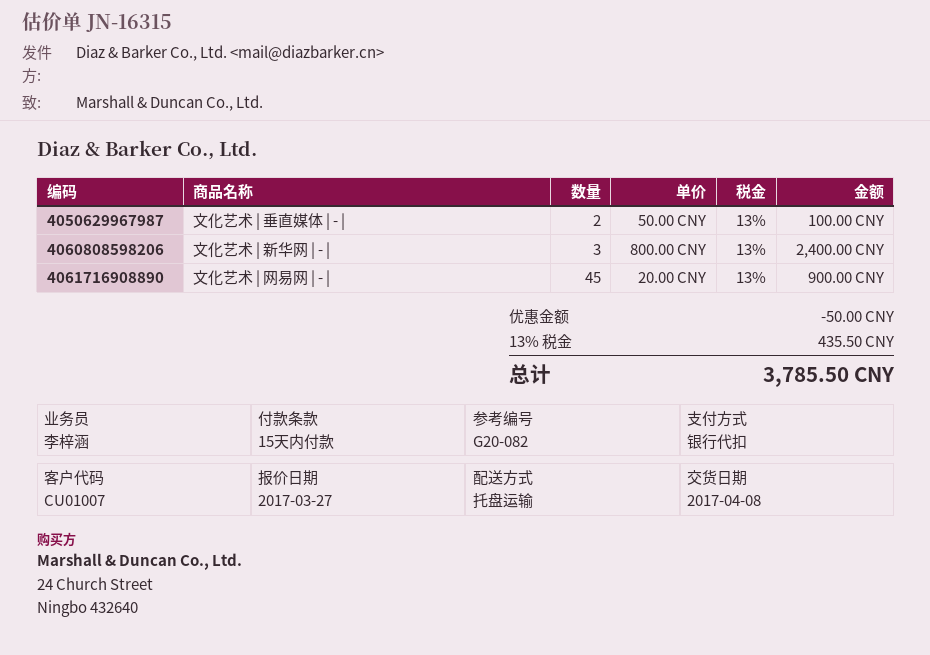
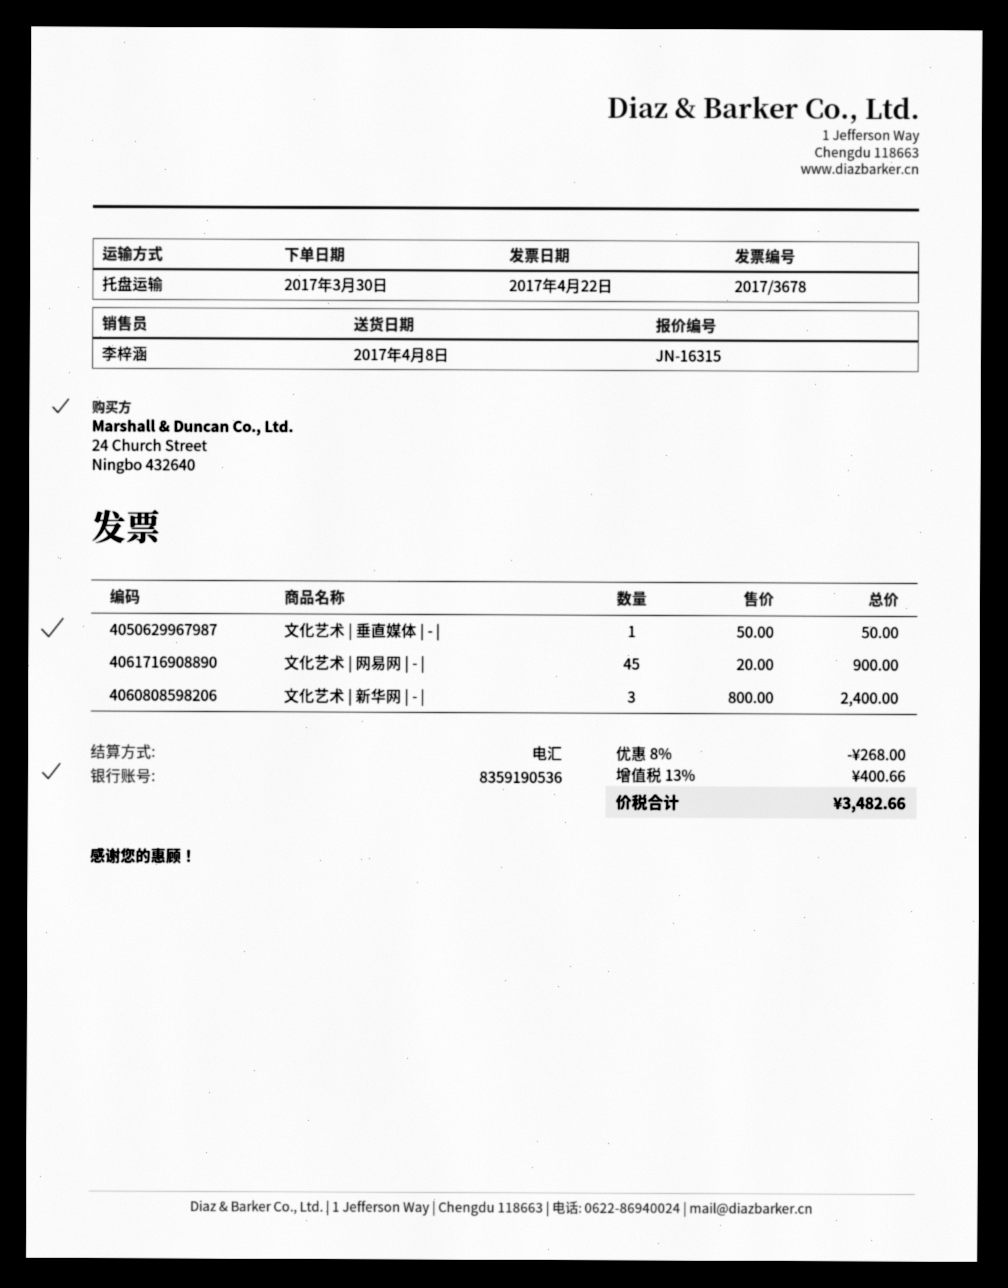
payment method: direct debit -> bank transfer
文化艺术 | 垂直媒体 | - |: 2 x 50.00 = 100.00 -> 1 x 50.00 = 50.00
discount: 50.00 -> 268.00
tax: 13% = 435.50 -> 13% = 400.66
total: 3785.50 -> 3482.66

